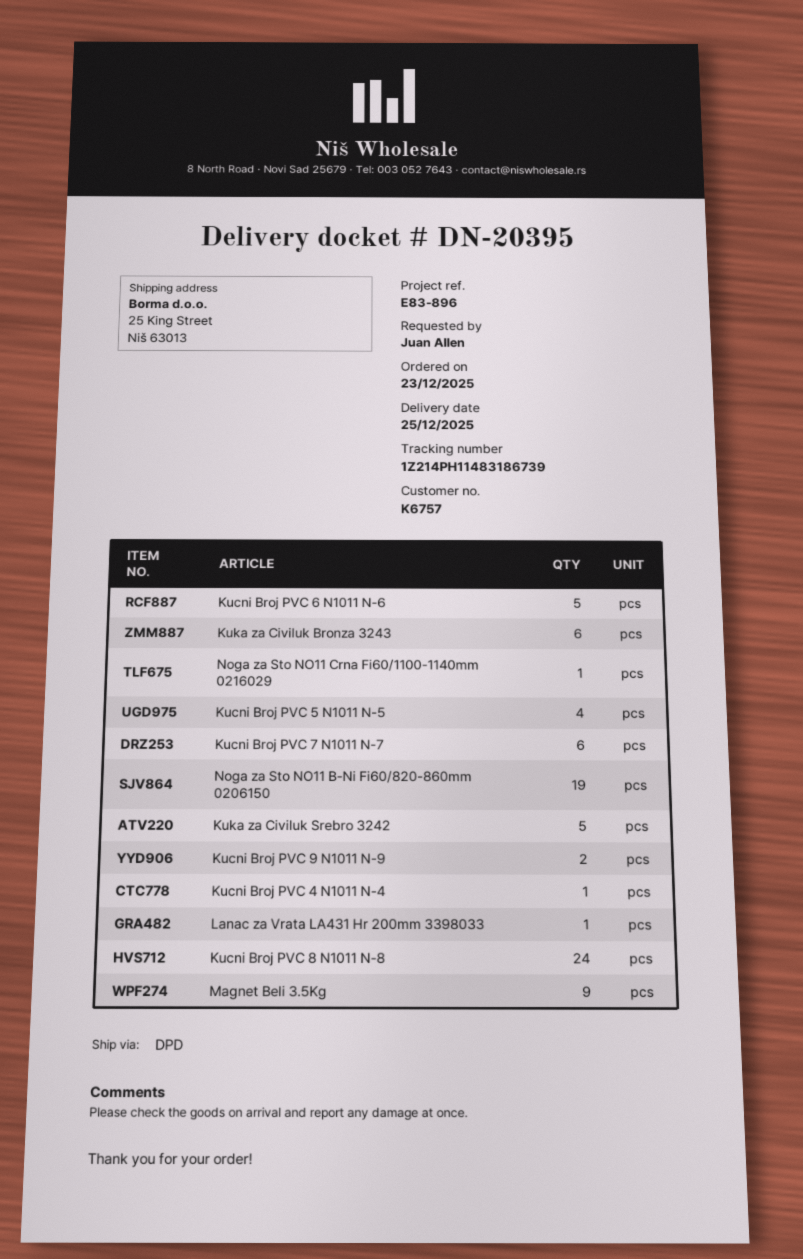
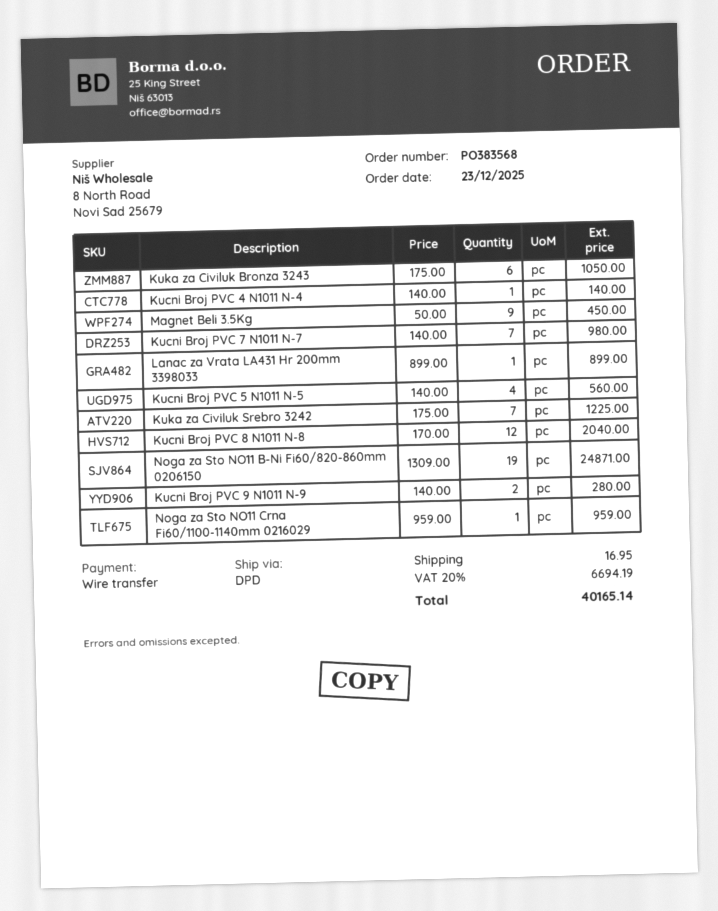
Kucni Broj PVC 6 N1011 N-6: 5 -> none
Kucni Broj PVC 7 N1011 N-7: 6 -> 7
Kuka za Civiluk Srebro 3242: 5 -> 7
Kucni Broj PVC 8 N1011 N-8: 24 -> 12

